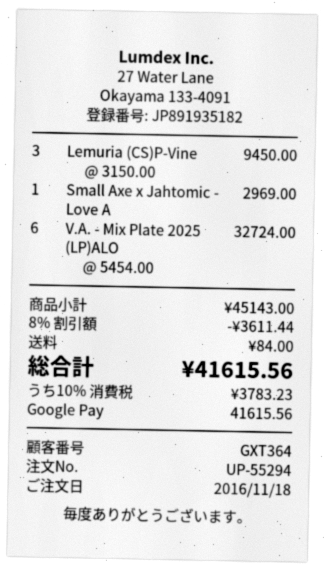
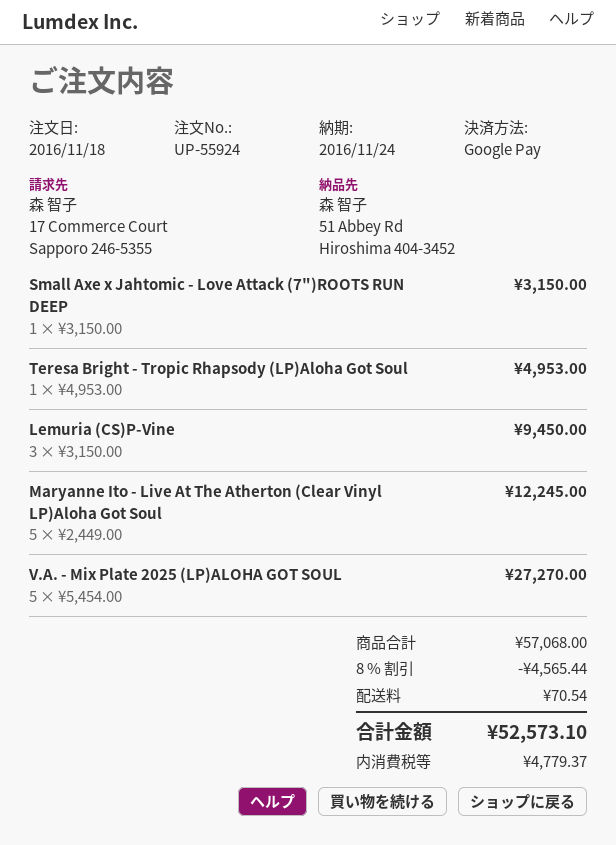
order number: UP-55294 -> UP-55924
Small Axe x Jahtomic - Love A: 1 x 2969.00 = 2969.00 -> 1 x 3150.00 = 3150.00
V.A. - Mix Plate 2025 (LP)ALO: 6 x 5454.00 = 32724.00 -> 5 x 5454.00 = 27270.00
Teresa Bright - Tropic Rhapsody (LP)Aloha Got Soul: none -> 1 x 4953.00 = 4953.00
Maryanne Ito - Live At The Atherton (Clear Vinyl LP)Aloha Got Soul: none -> 5 x 2449.00 = 12245.00
subtotal: 45143.00 -> 57068.00
discount: 8% = 3611.44 -> 8% = 4565.44
shipping: 84.00 -> 70.54
tax: 3783.23 -> 4779.37
total: 41615.56 -> 52573.10

